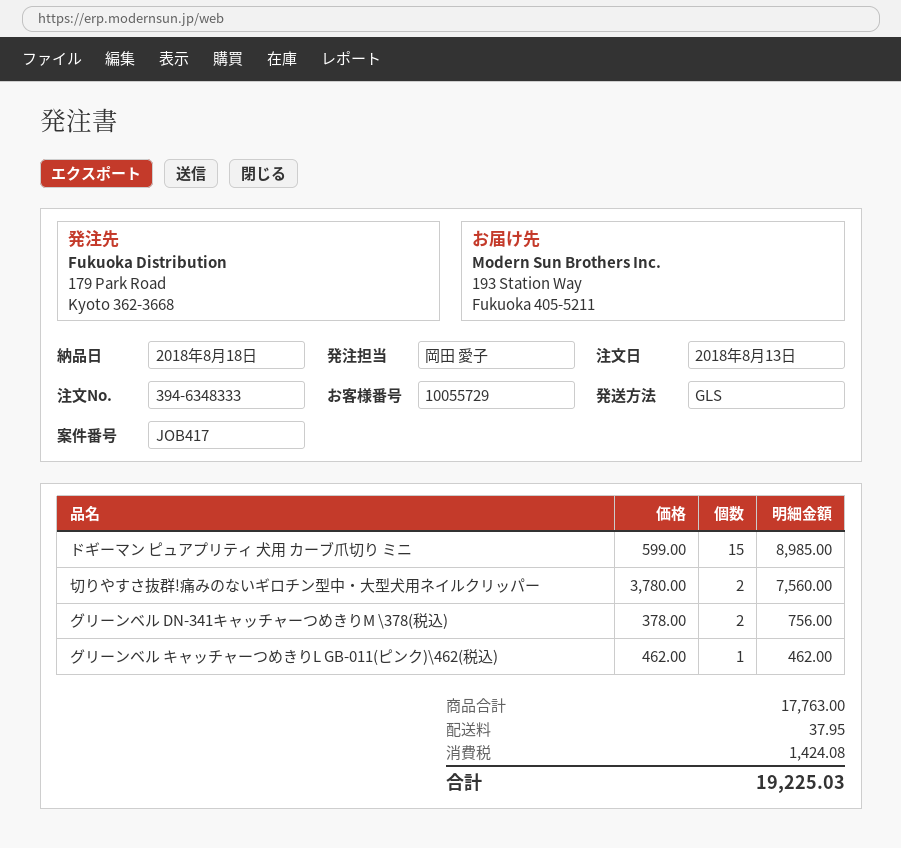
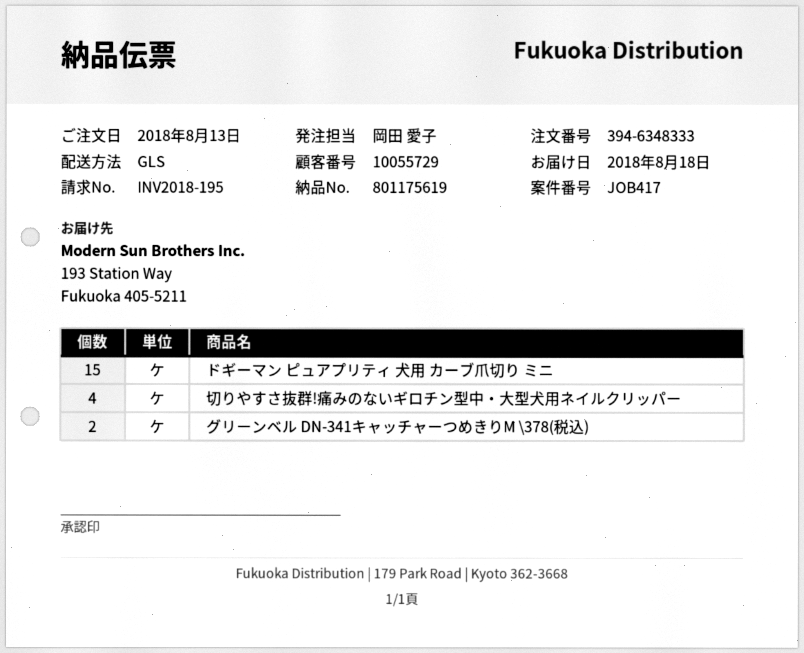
切りやすさ抜群!痛みのないギロチン型中・大型犬用ネイルクリッパー: 2 -> 4
グリーンベル キャッチャーつめきりL GB-011(ピンク)\462(税込): 1 -> none

